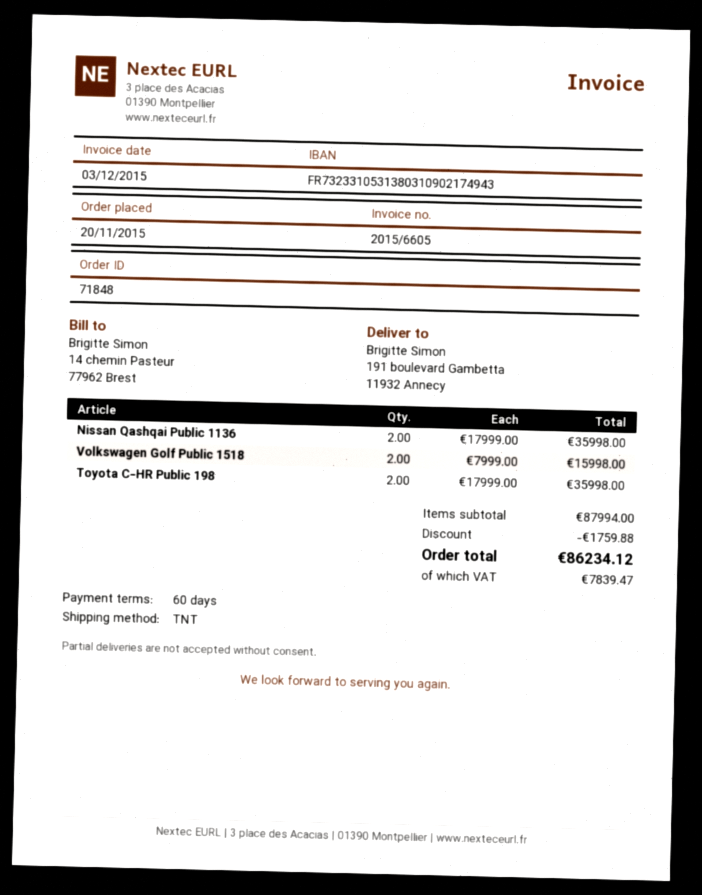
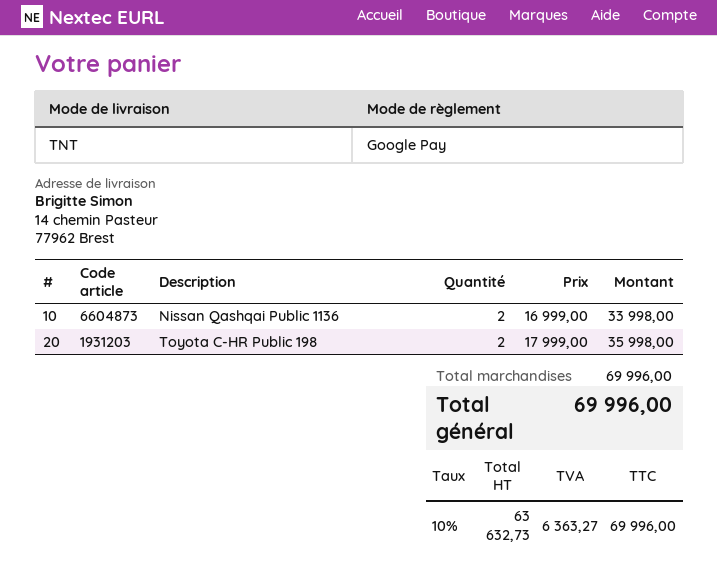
ship to: 191 boulevard Gambetta, 11932 Annecy -> 14 chemin Pasteur, 77962 Brest
Nissan Qashqai Public 1136: 2 x 17999.00 = 35998.00 -> 2 x 16999.00 = 33998.00
Volkswagen Golf Public 1518: 2 x 7999.00 = 15998.00 -> none
subtotal: 87994.00 -> 69996.00
discount: 1759.88 -> none
tax: 7839.47 -> 6363.27
total: 86234.12 -> 69996.00

